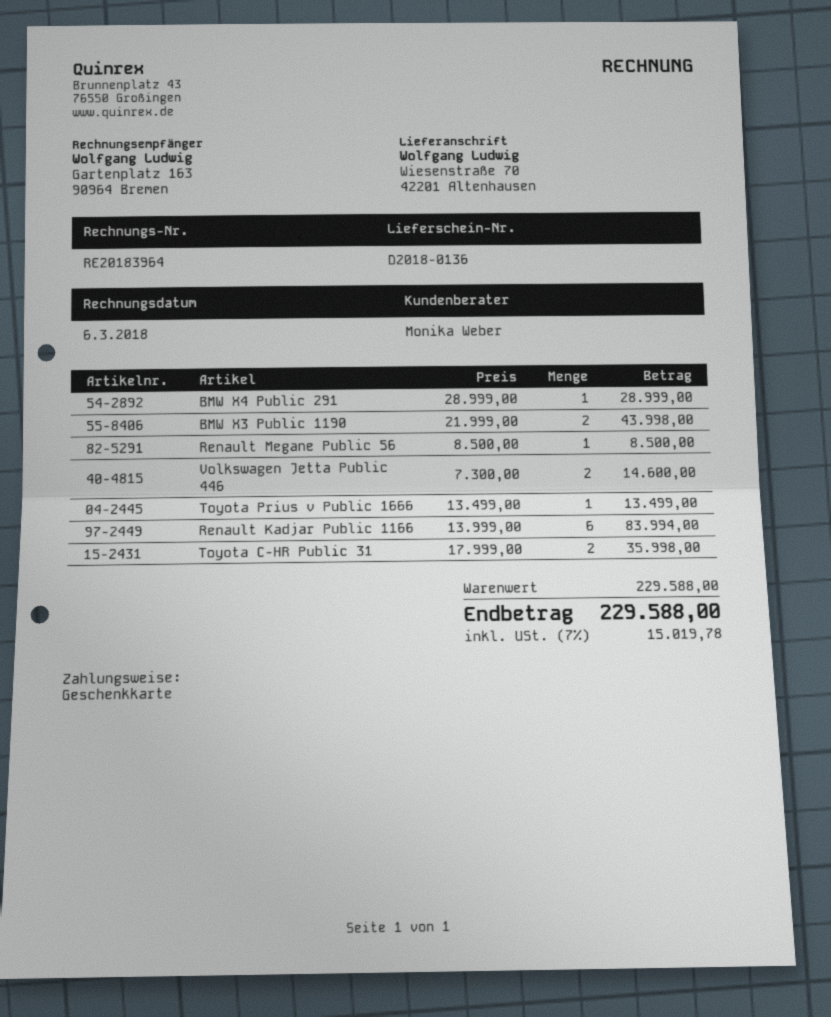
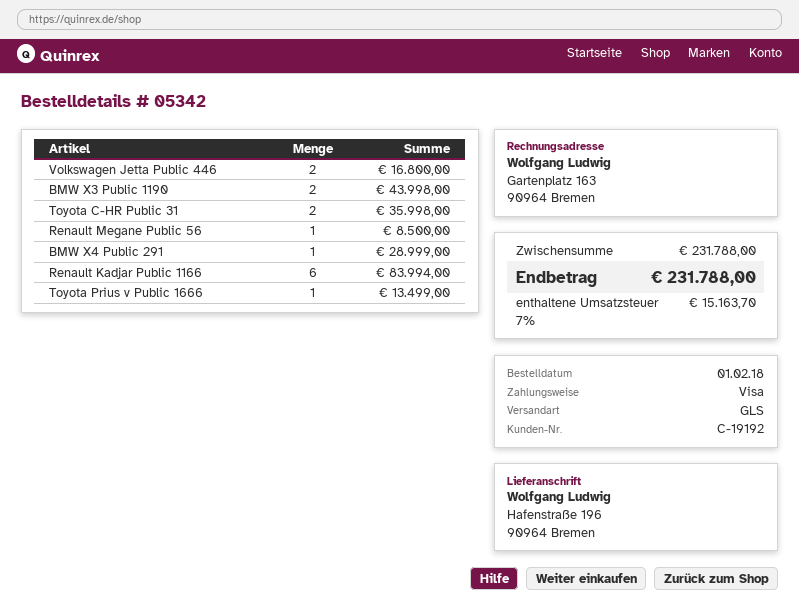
payment method: gift card -> Visa
ship to: Wiesenstraße 70, 42201 Altenhausen -> Hafenstraße 196, 90964 Bremen
Volkswagen Jetta Public 446: 2 for 14600.00 -> 2 for 16800.00
subtotal: 229588.00 -> 231788.00
tax: 7% = 15019.78 -> 7% = 15163.70
total: 229588.00 -> 231788.00

